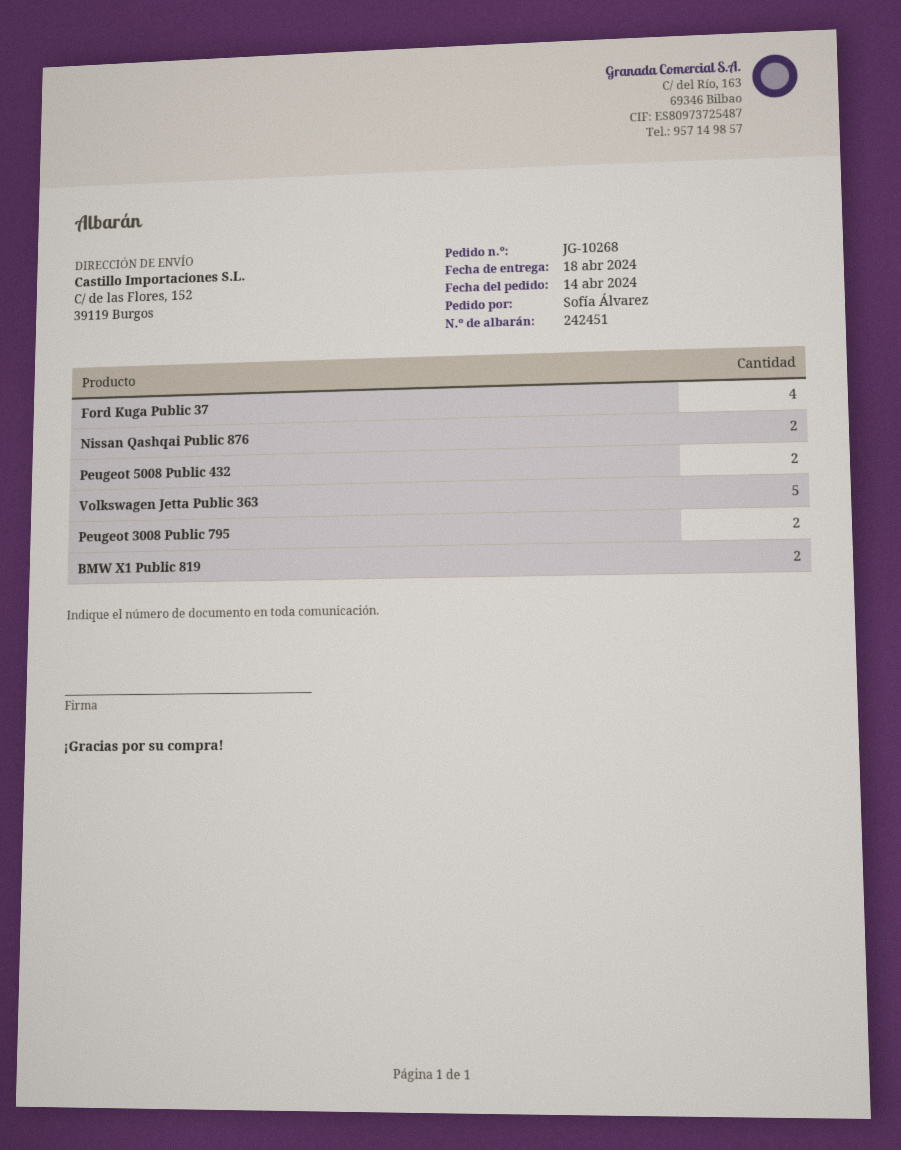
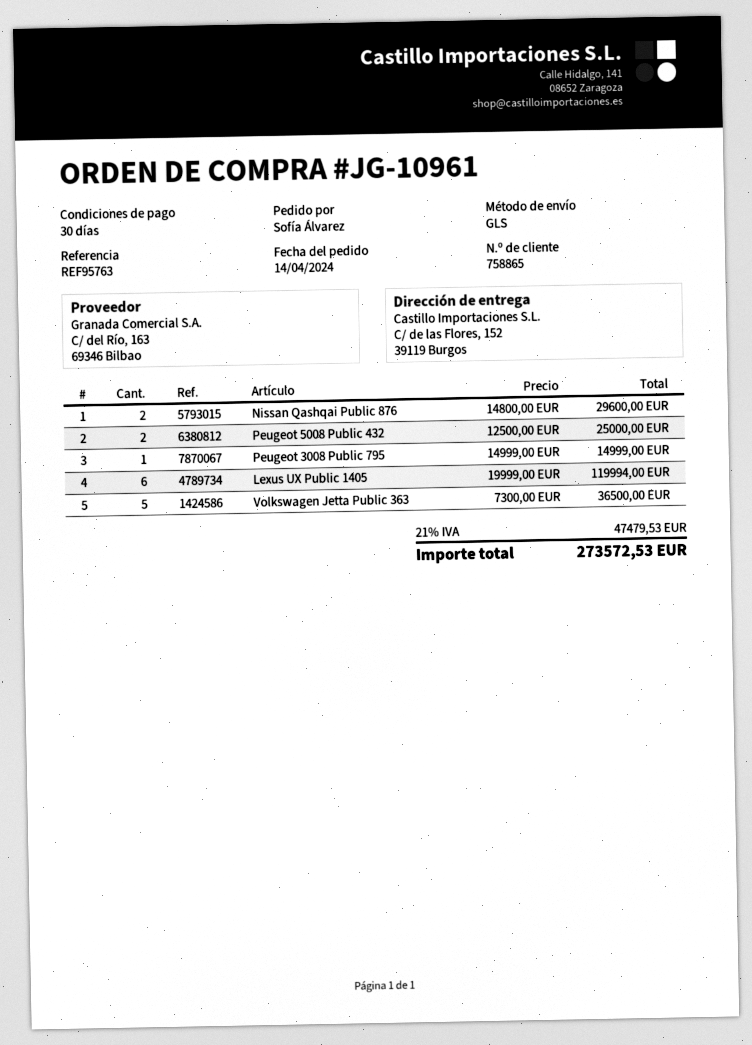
order number: JG-10268 -> JG-10961
Ford Kuga Public 37: 4 -> none
Peugeot 3008 Public 795: 2 -> 1
BMW X1 Public 819: 2 -> none
Lexus UX Public 1405: none -> 6

